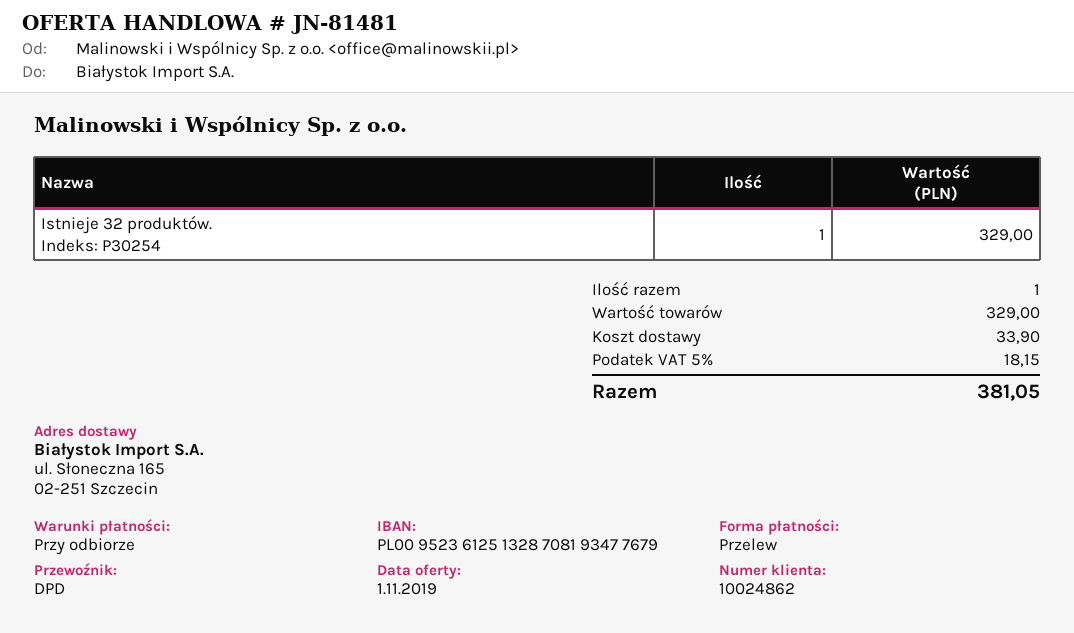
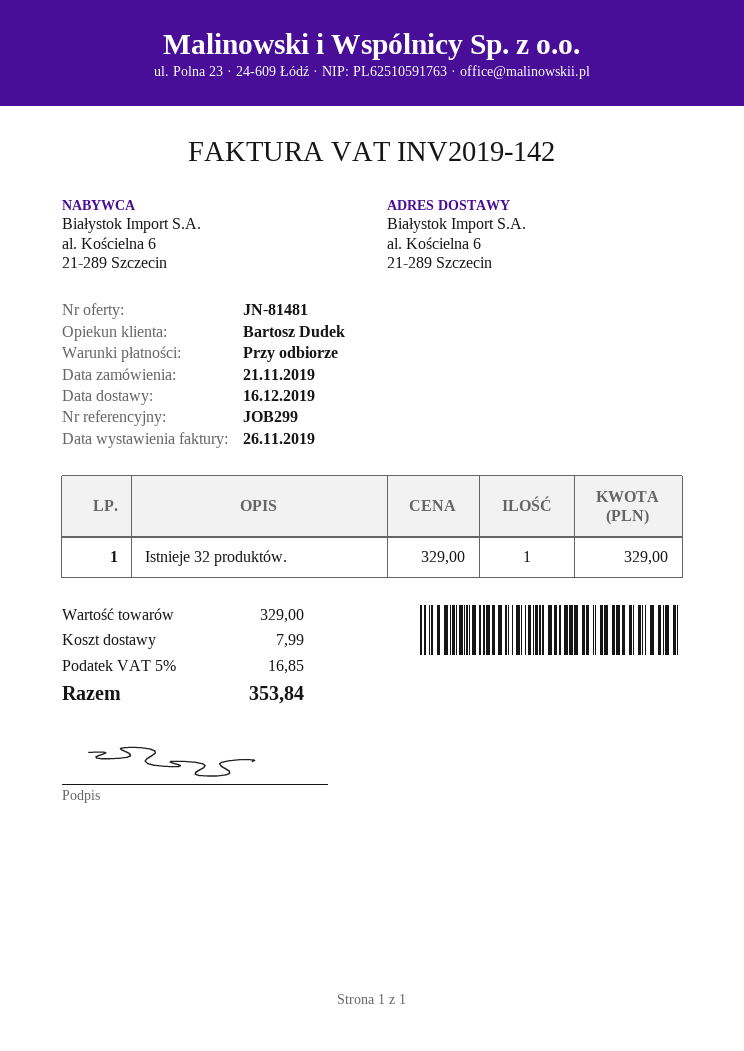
ship to: ul. Słoneczna 165, 02-251 Szczecin -> al. Kościelna 6, 21-289 Szczecin
shipping: 33.90 -> 7.99
tax: 5% = 18.15 -> 5% = 16.85
total: 381.05 -> 353.84

